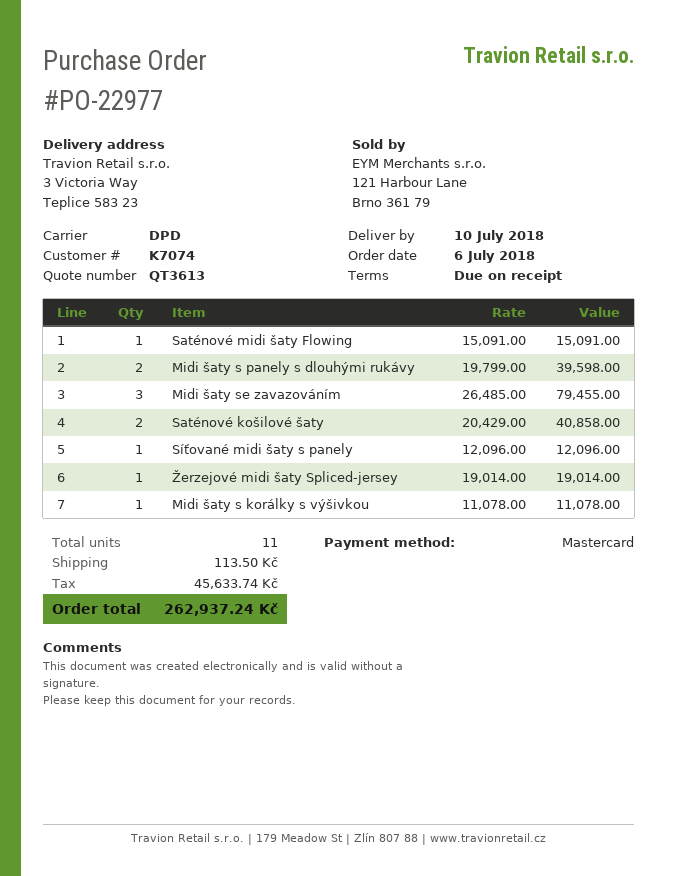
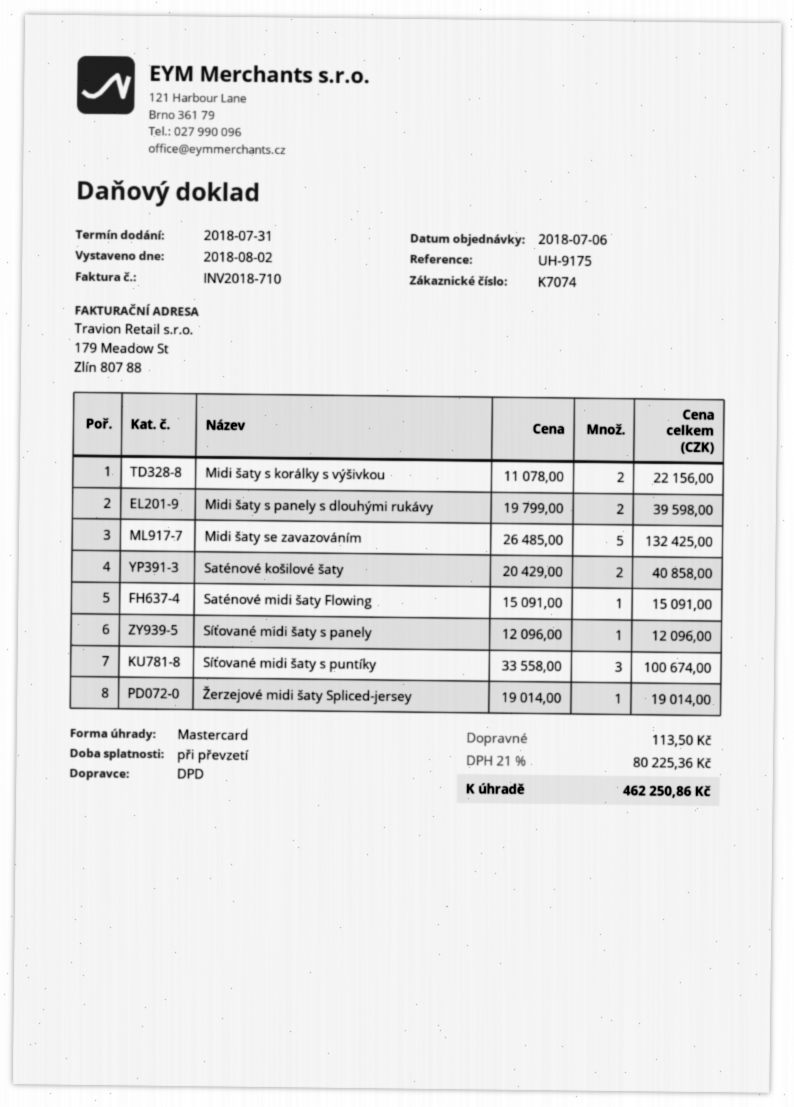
delivery date: 2018-07-10 -> 2018-07-31
Midi šaty se zavazováním: 3 x 26485.00 = 79455.00 -> 5 x 26485.00 = 132425.00
Midi šaty s korálky s výšivkou: 1 x 11078.00 = 11078.00 -> 2 x 11078.00 = 22156.00
Síťované midi šaty s puntíky: none -> 3 x 33558.00 = 100674.00
tax: 45633.74 -> 80225.36
total: 262937.24 -> 462250.86

